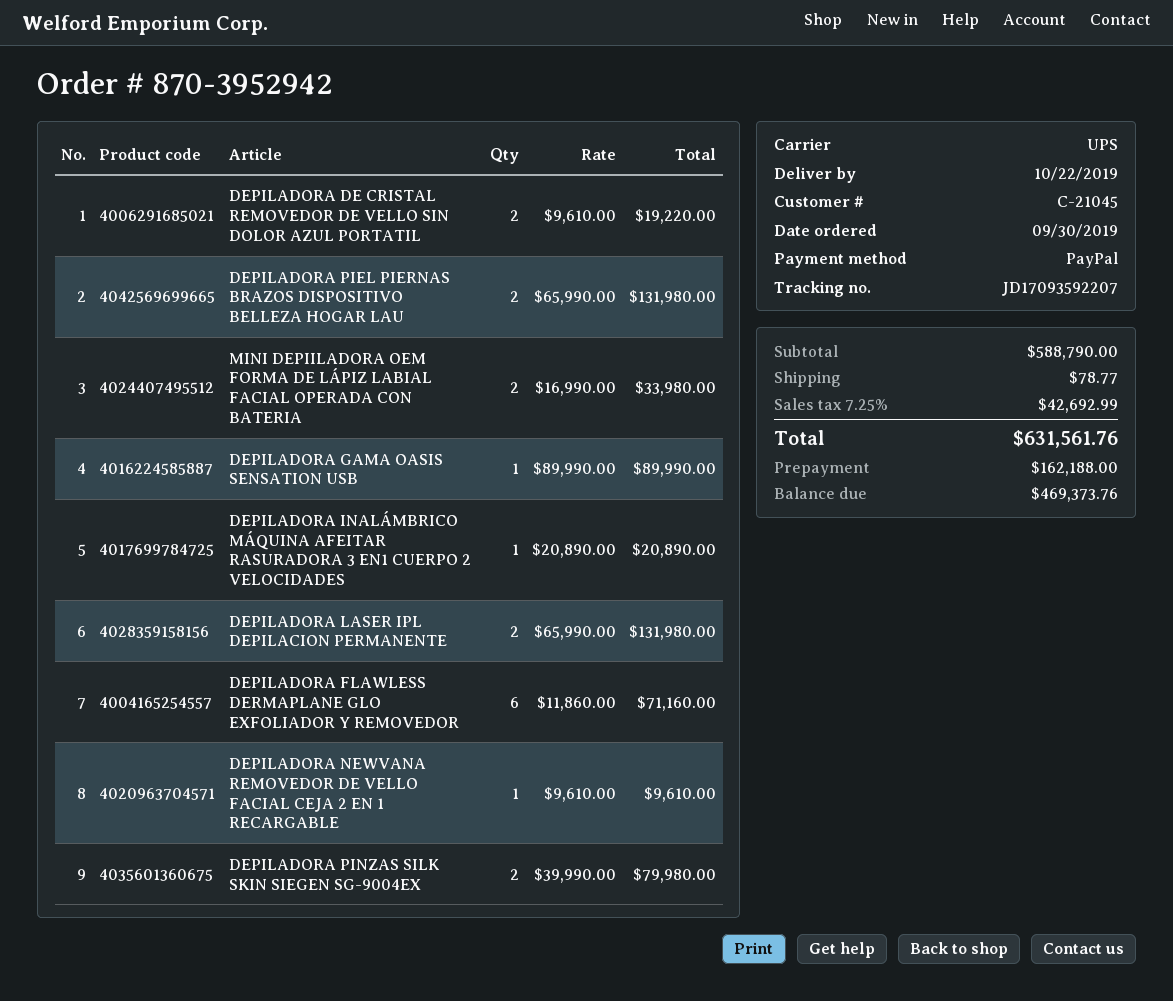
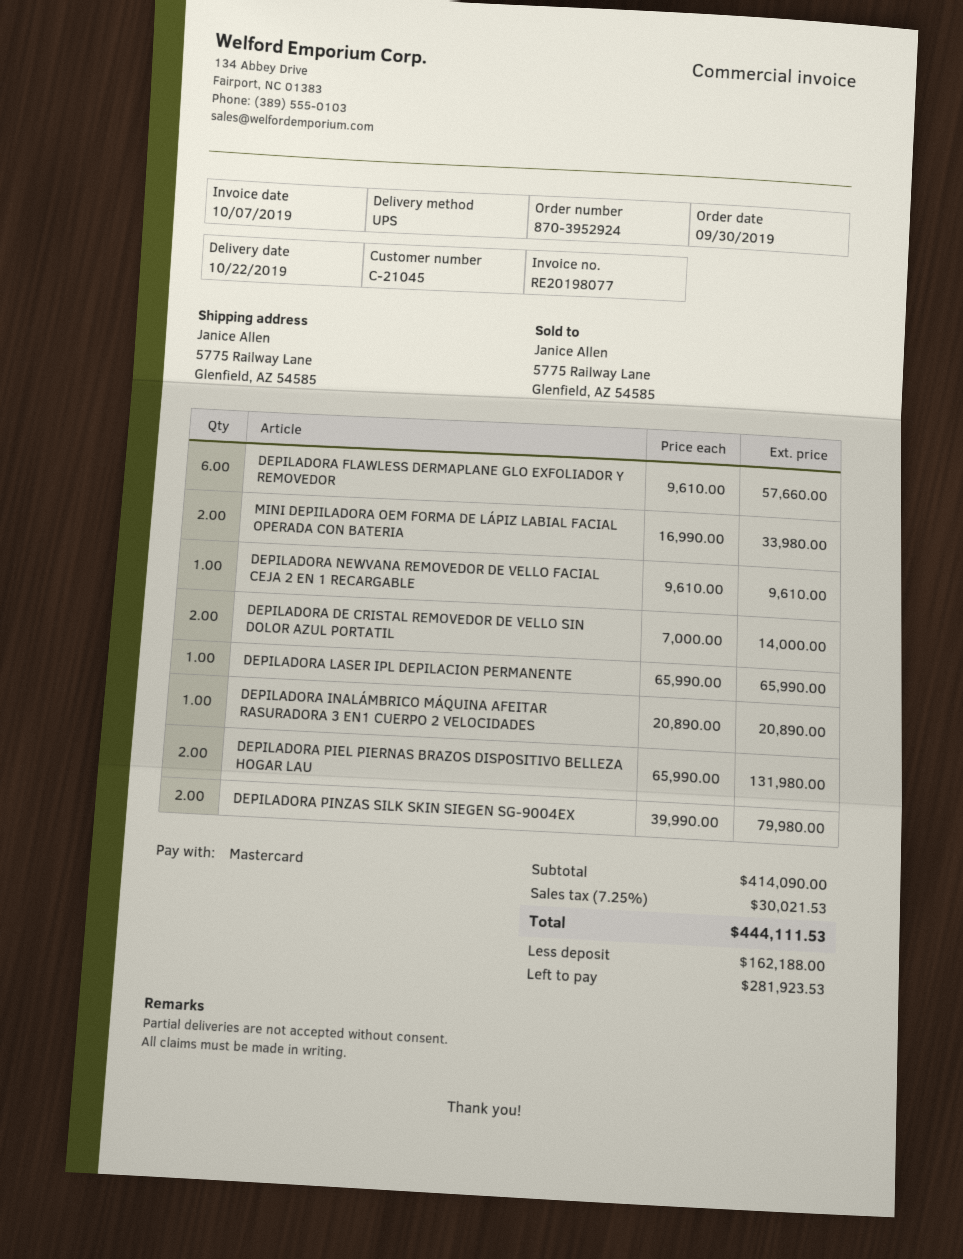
order number: 870-3952942 -> 870-3952924
payment method: PayPal -> Mastercard
DEPILADORA DE CRISTAL REMOVEDOR DE VELLO SIN DOLOR AZUL PORTATIL: 2 x 9610.00 = 19220.00 -> 2 x 7000.00 = 14000.00
DEPILADORA GAMA OASIS SENSATION USB: 1 x 89990.00 = 89990.00 -> none
DEPILADORA LASER IPL DEPILACION PERMANENTE: 2 x 65990.00 = 131980.00 -> 1 x 65990.00 = 65990.00
DEPILADORA FLAWLESS DERMAPLANE GLO EXFOLIADOR Y REMOVEDOR: 6 x 11860.00 = 71160.00 -> 6 x 9610.00 = 57660.00
subtotal: 588790.00 -> 414090.00
shipping: 78.77 -> none
tax: 7.25% = 42692.99 -> 7.25% = 30021.53
total: 631561.76 -> 444111.53
balance: 469373.76 -> 281923.53

